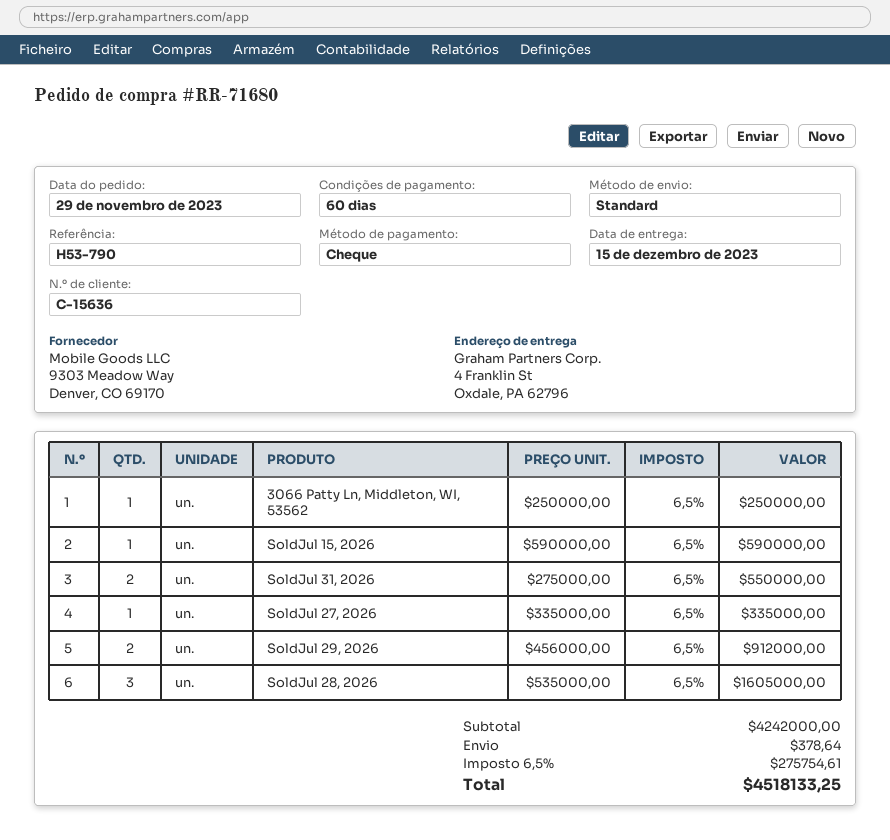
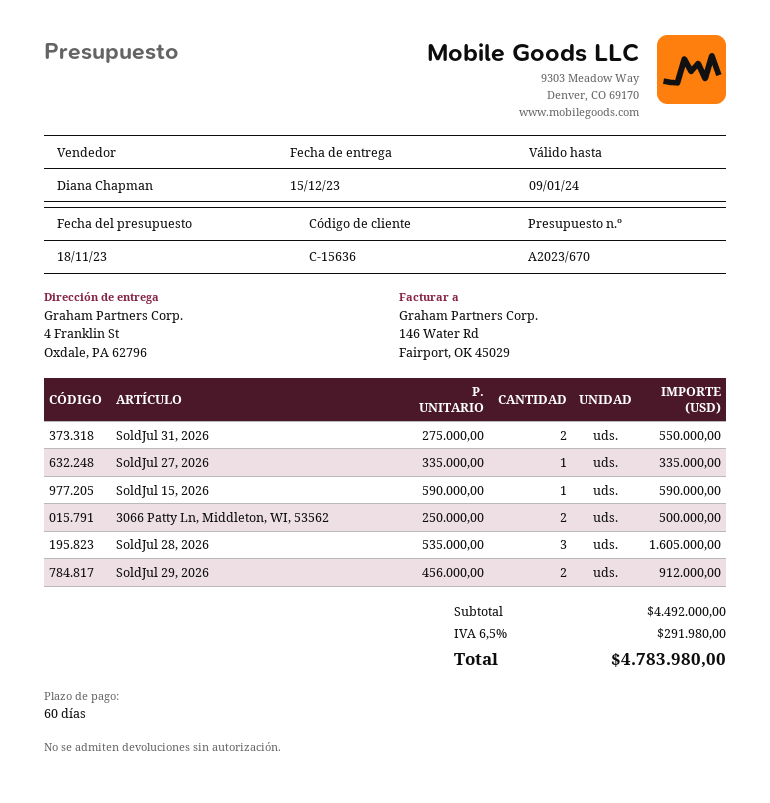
3066 Patty Ln, Middleton, WI, 53562: 1 x 250000.00 = 250000.00 -> 2 x 250000.00 = 500000.00
subtotal: 4242000.00 -> 4492000.00
shipping: 378.64 -> none
tax: 6.5% = 275754.61 -> 6.5% = 291980.00
total: 4518133.25 -> 4783980.00

